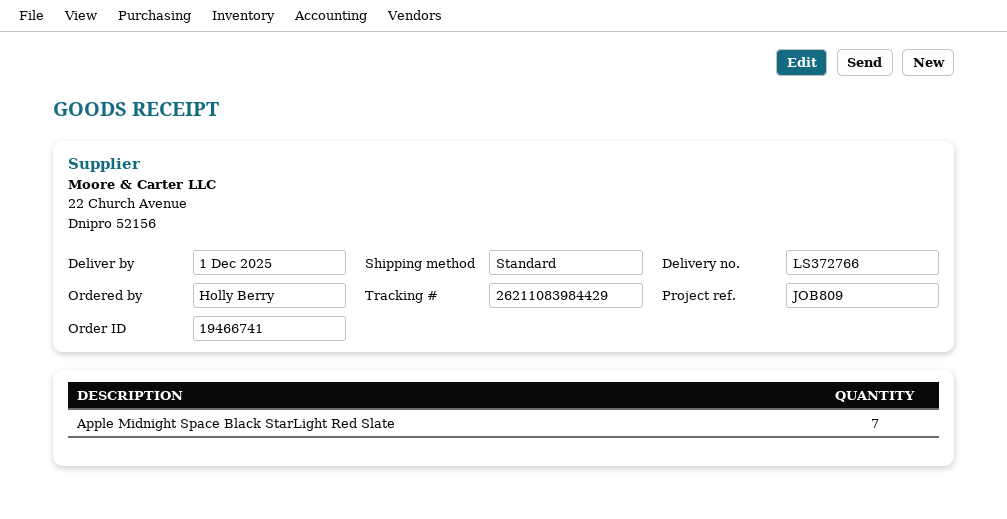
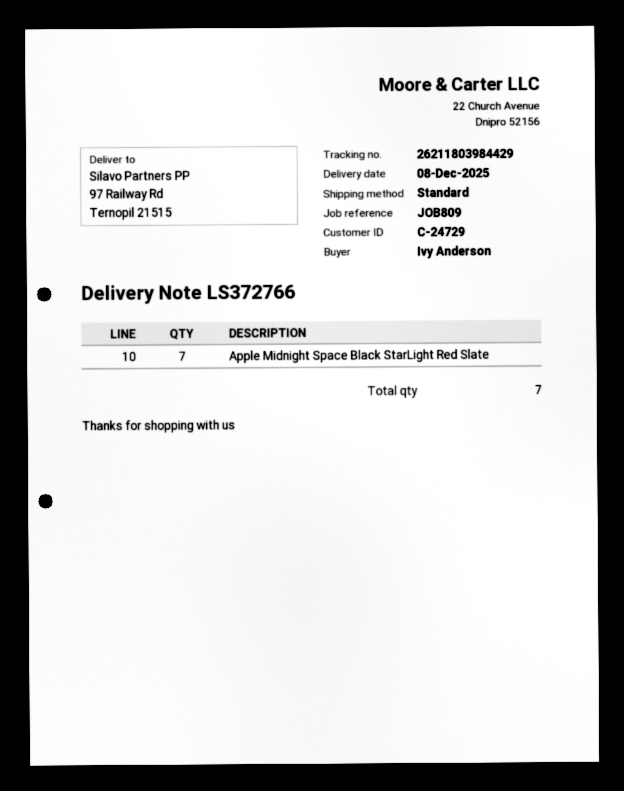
delivery date: 2025-12-01 -> 2025-12-08
ordered by: Holly Berry -> Ivy Anderson
tracking number: 26211083984429 -> 26211803984429

